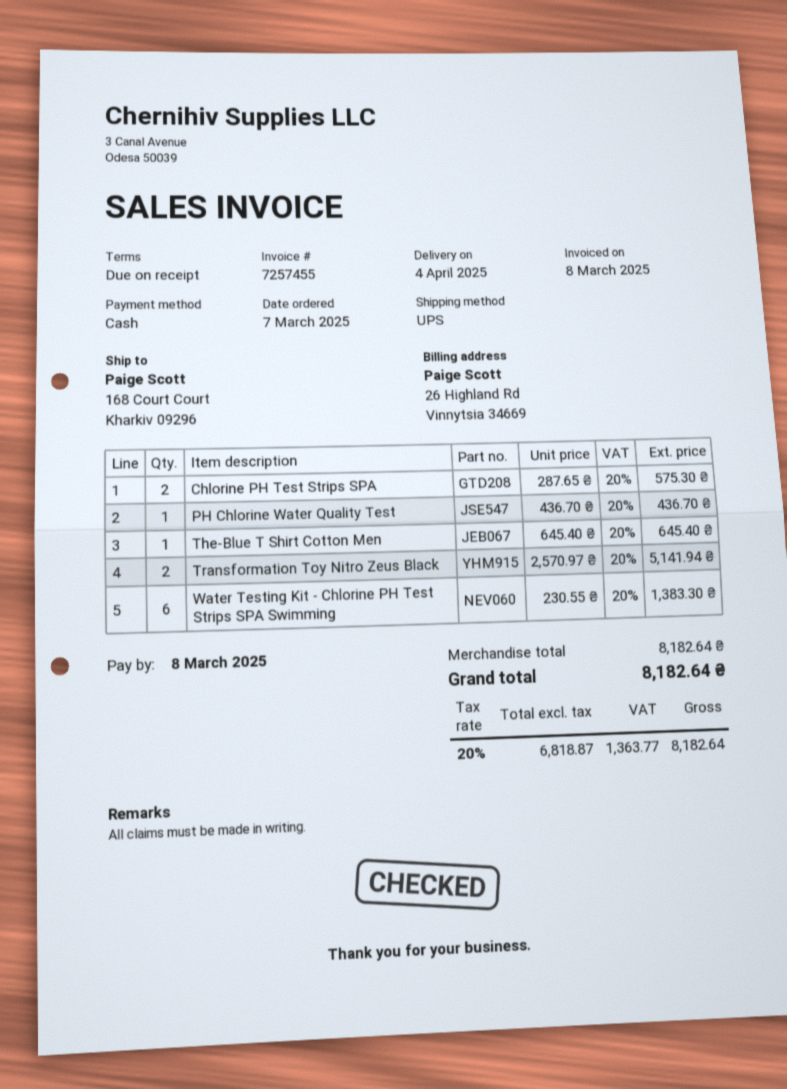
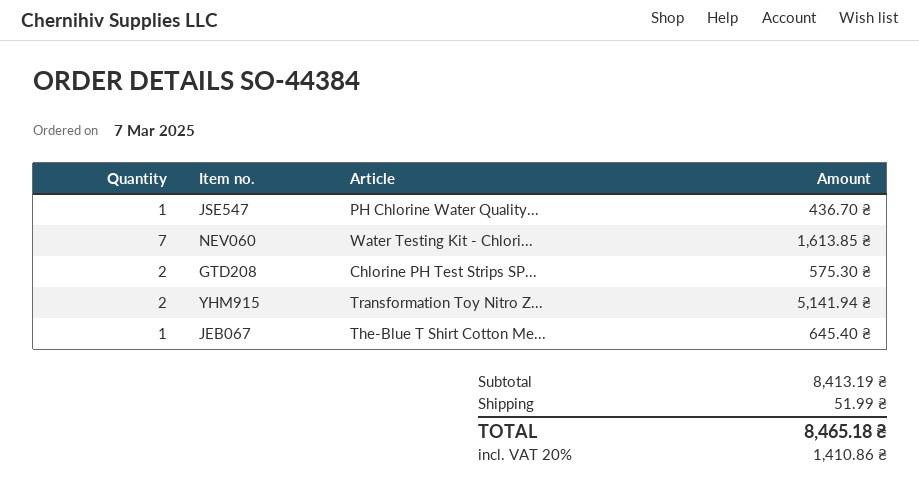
Water Testing Kit - Chlorine PH Test Strips SPA Swimming: 6 for 1383.30 -> 7 for 1613.85
subtotal: 8182.64 -> 8413.19
shipping: none -> 51.99
tax: 20% = 1363.77 -> 20% = 1410.86
total: 8182.64 -> 8465.18

